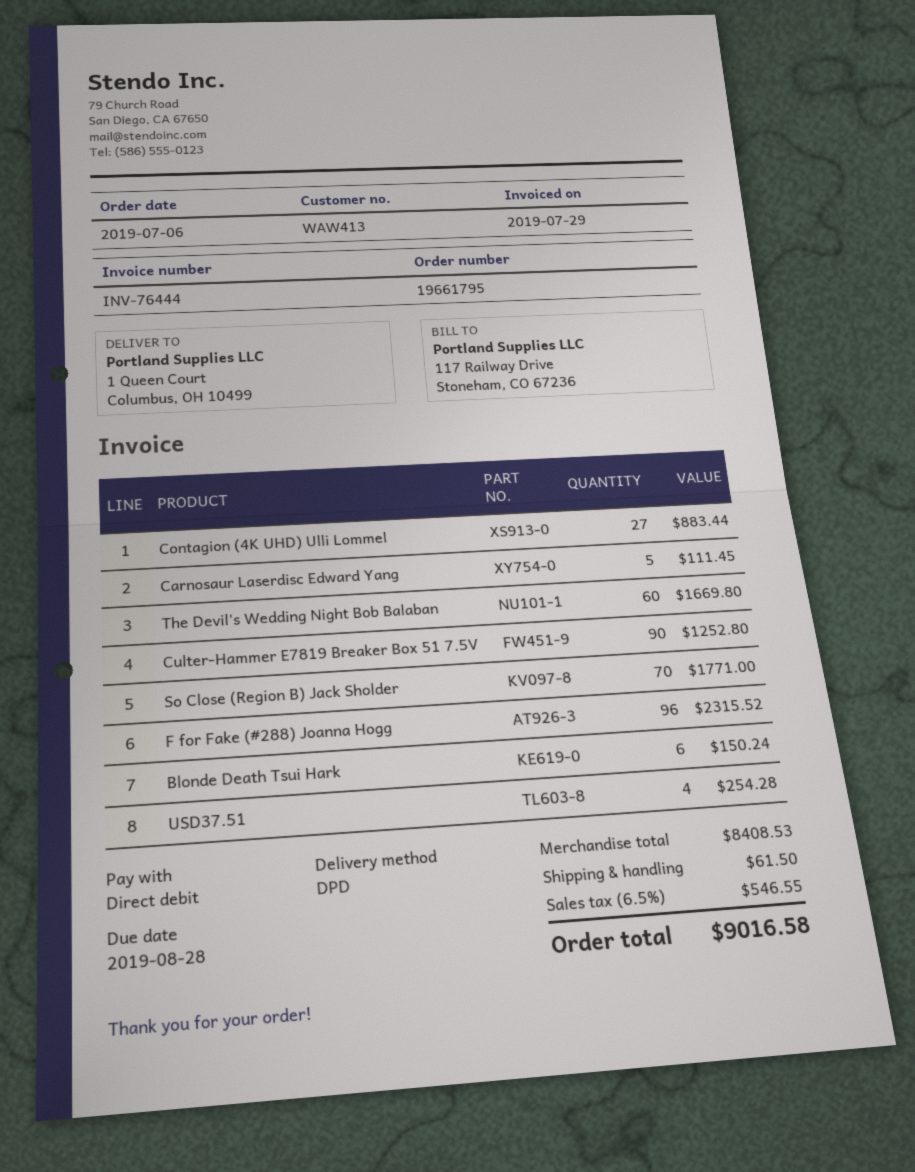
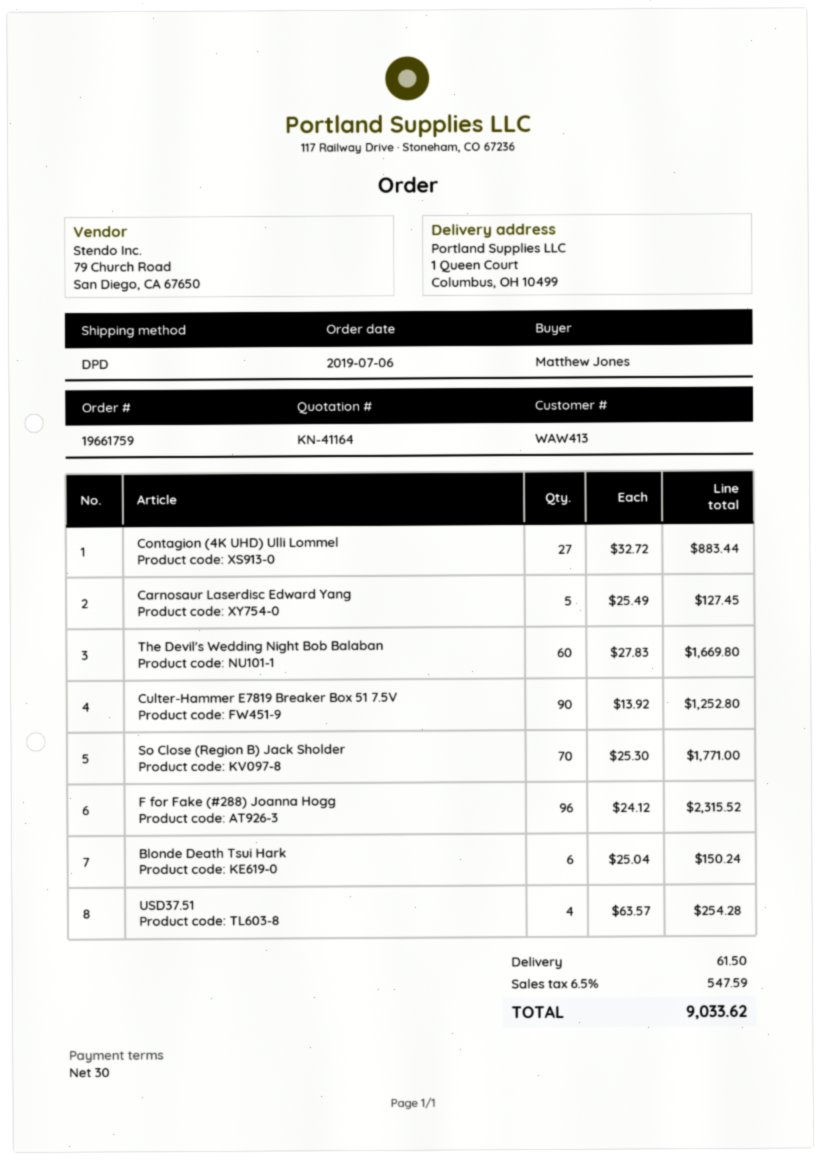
order number: 19661795 -> 19661759
Carnosaur Laserdisc Edward Yang: 5 for 111.45 -> 5 for 127.45
tax: 6.5% = 546.55 -> 6.5% = 547.59
total: 9016.58 -> 9033.62

